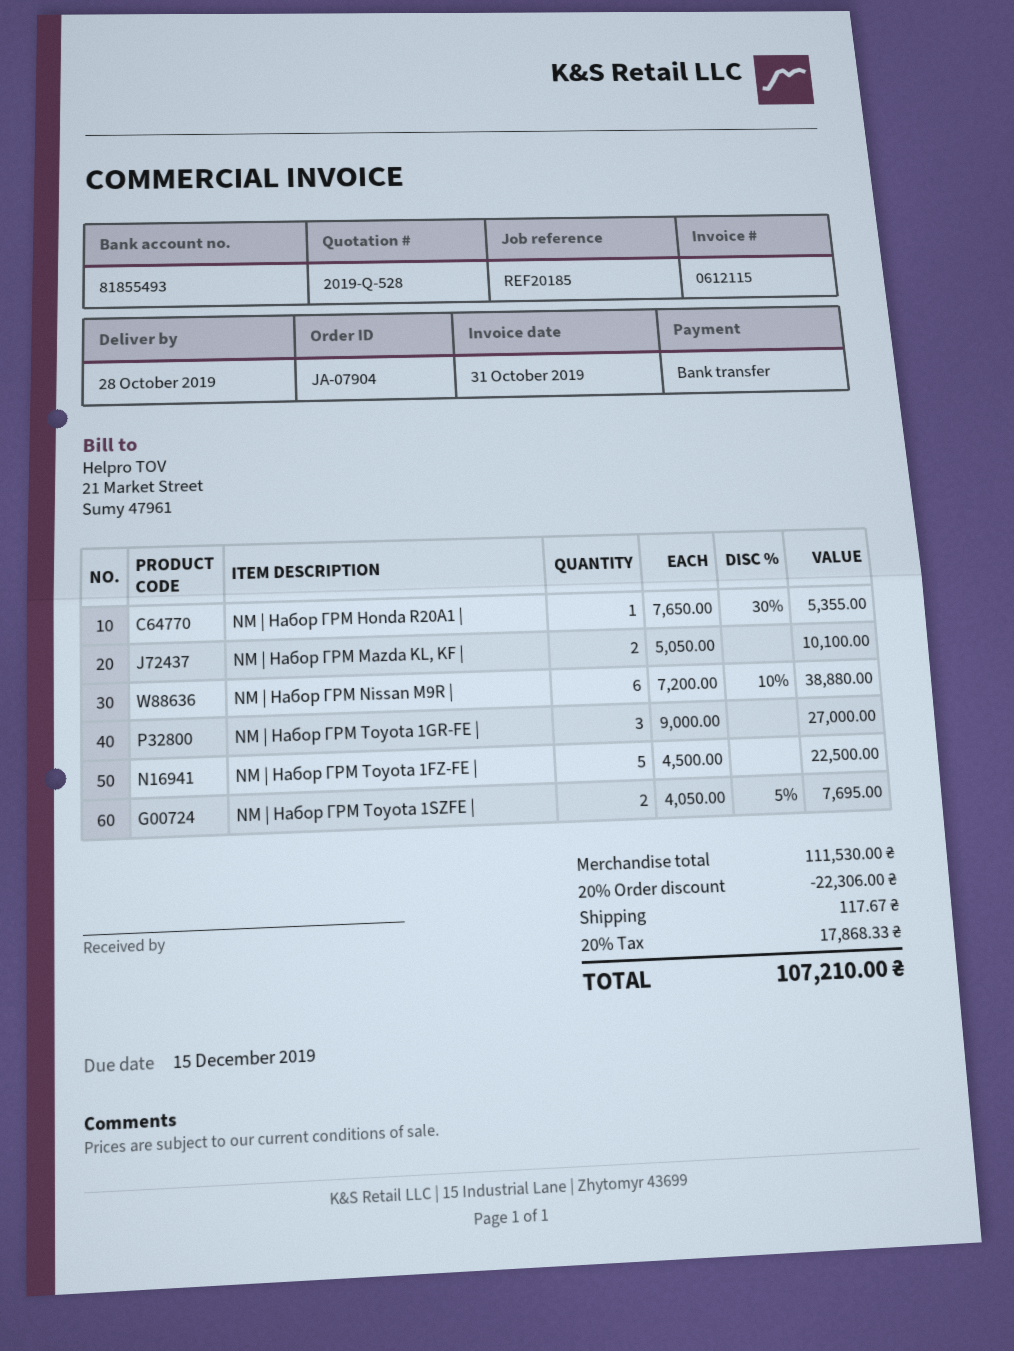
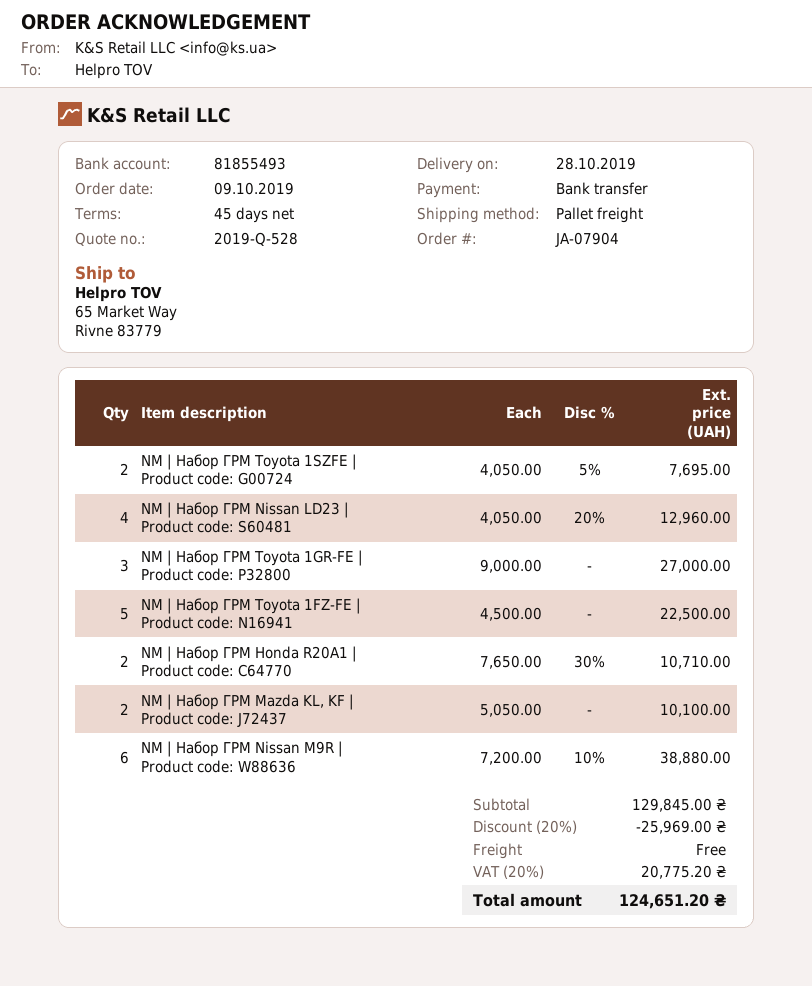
NM | Набор ГРМ Honda R20A1 |: 1 x 7650.00 - 30% = 5355.00 -> 2 x 7650.00 - 30% = 10710.00
NM | Набор ГРМ Nissan LD23 |: none -> 4 x 4050.00 - 20% = 12960.00
subtotal: 111530.00 -> 129845.00
discount: 20% = 22306.00 -> 20% = 25969.00
shipping: 117.67 -> 0.00
tax: 20% = 17868.33 -> 20% = 20775.20
total: 107210.00 -> 124651.20

